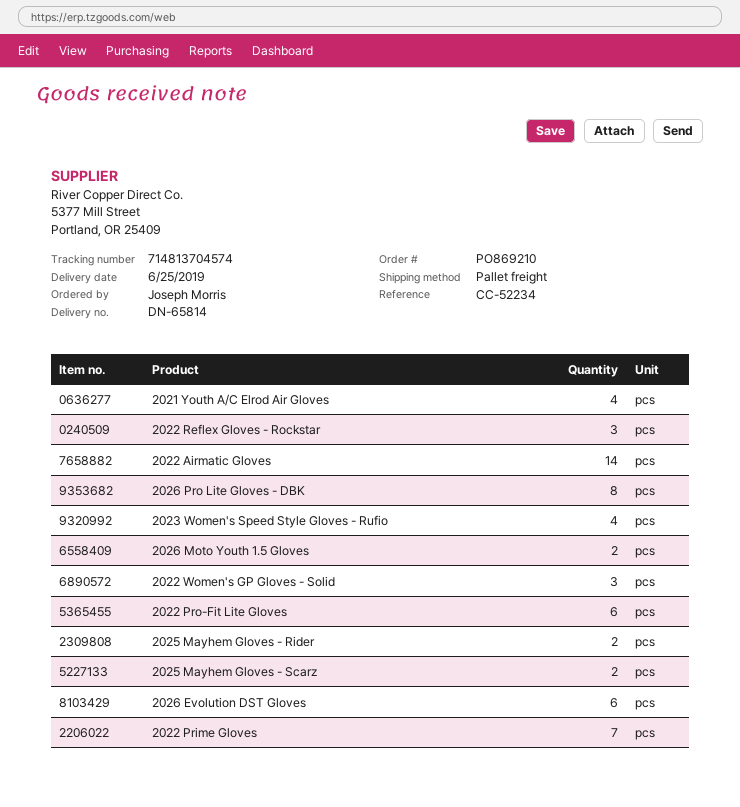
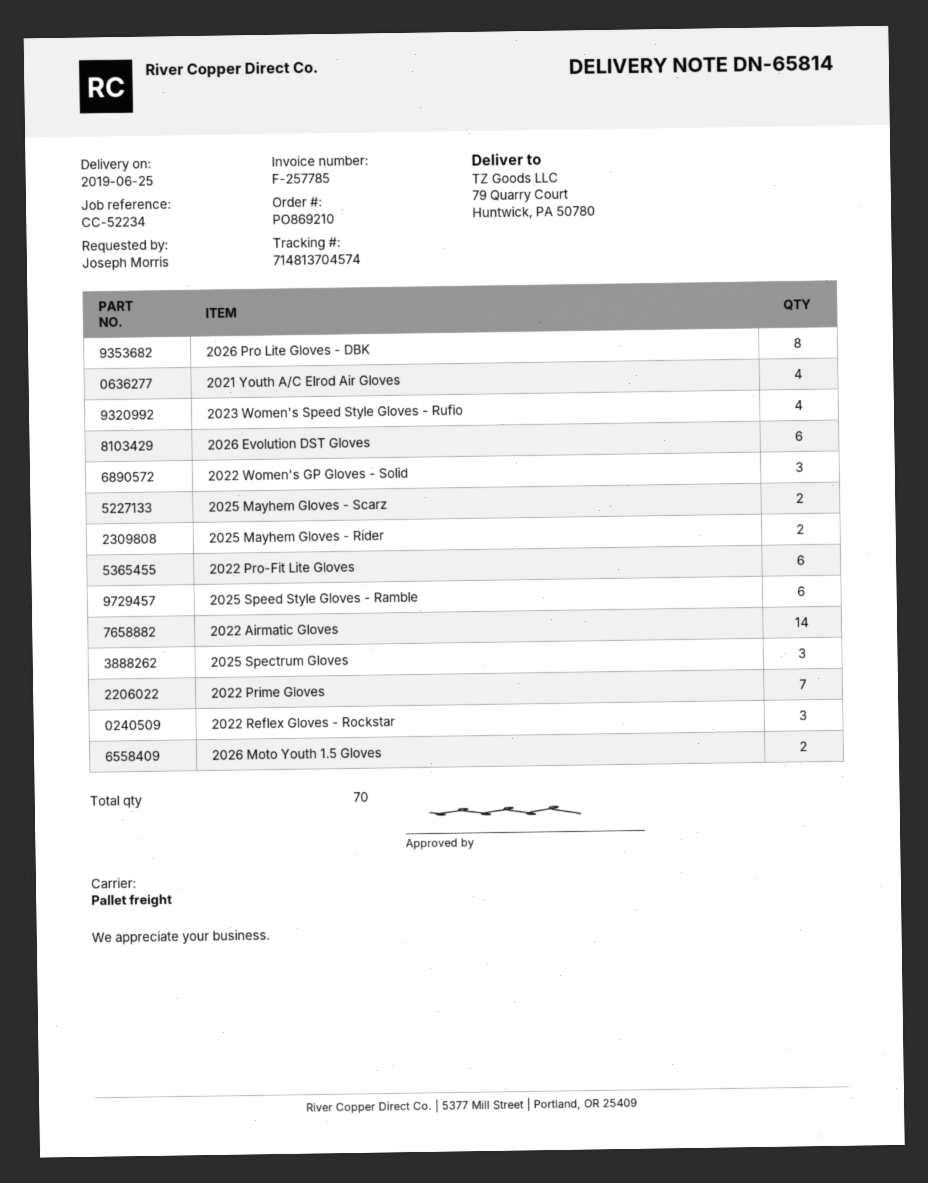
2025 Speed Style Gloves - Ramble: none -> 6
2025 Spectrum Gloves: none -> 3

